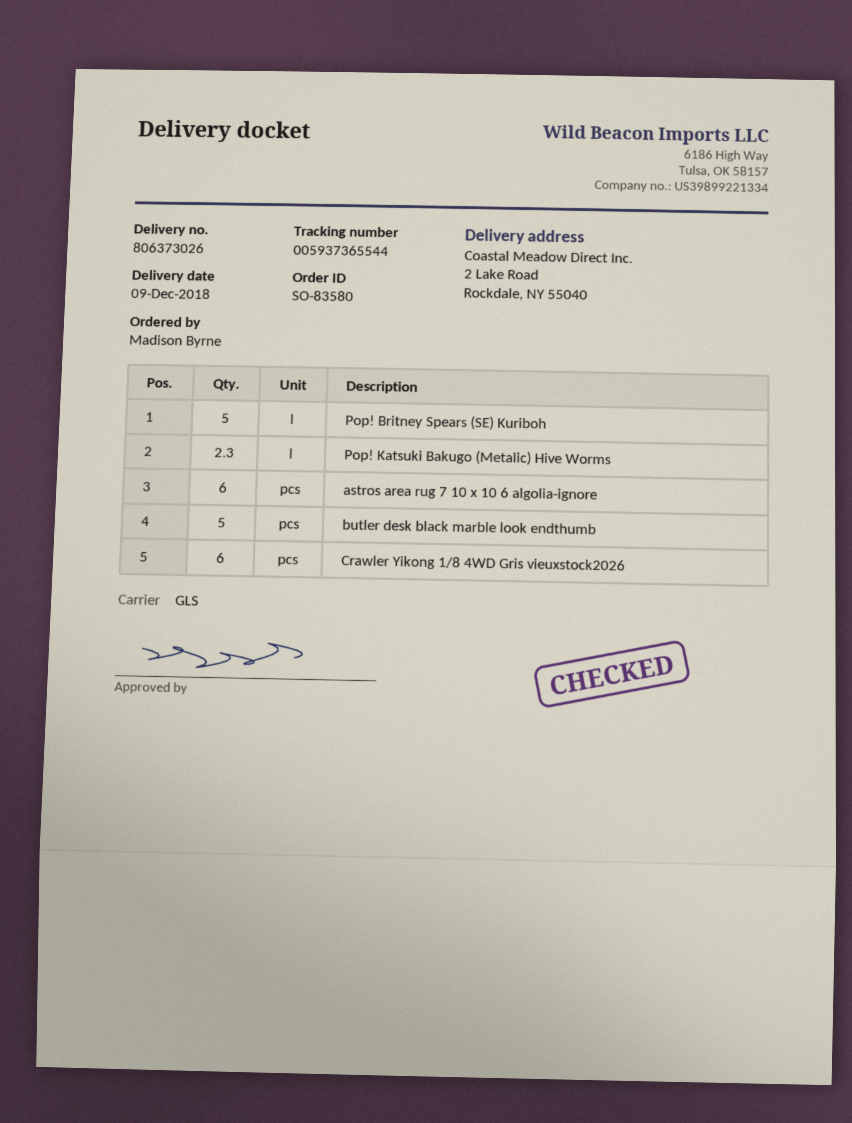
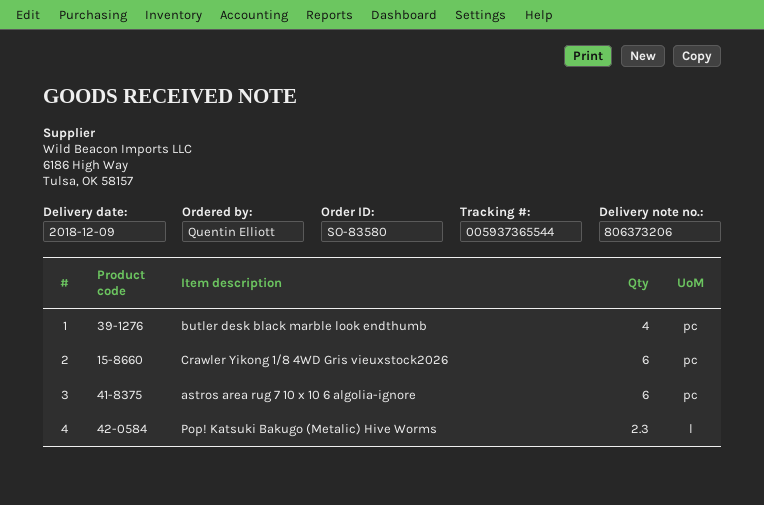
delivery note number: 806373026 -> 806373206
ordered by: Madison Byrne -> Quentin Elliott
Pop! Britney Spears (SE) Kuriboh: 5 -> none
butler desk black marble look endthumb: 5 -> 4

